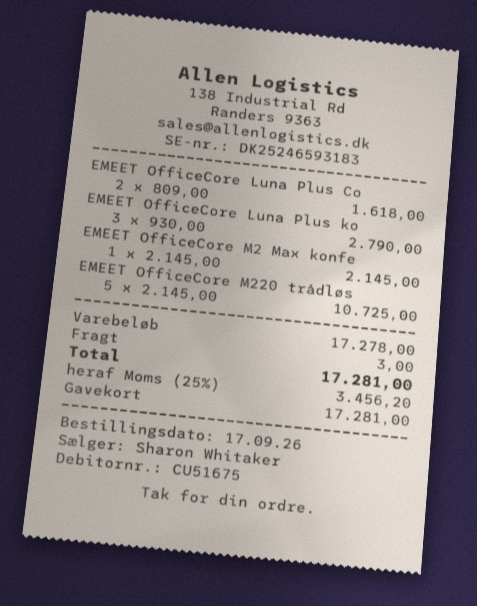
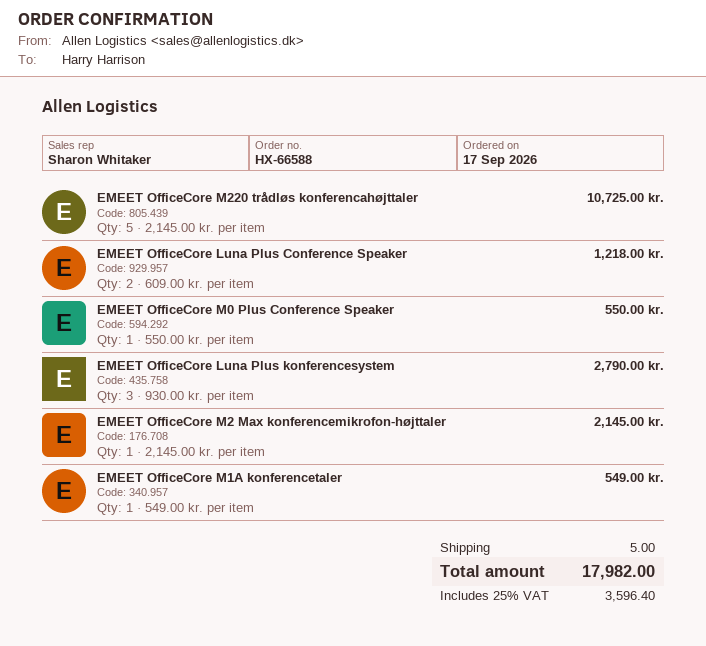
EMEET OfficeCore Luna Plus Co: 2 x 809.00 = 1618.00 -> 2 x 609.00 = 1218.00
EMEET OfficeCore M0 Plus Conference Speaker: none -> 1 x 550.00 = 550.00
EMEET OfficeCore M1A konferencetaler: none -> 1 x 549.00 = 549.00
shipping: 3.00 -> 5.00
tax: 25% = 3456.20 -> 25% = 3596.40
total: 17281.00 -> 17982.00

